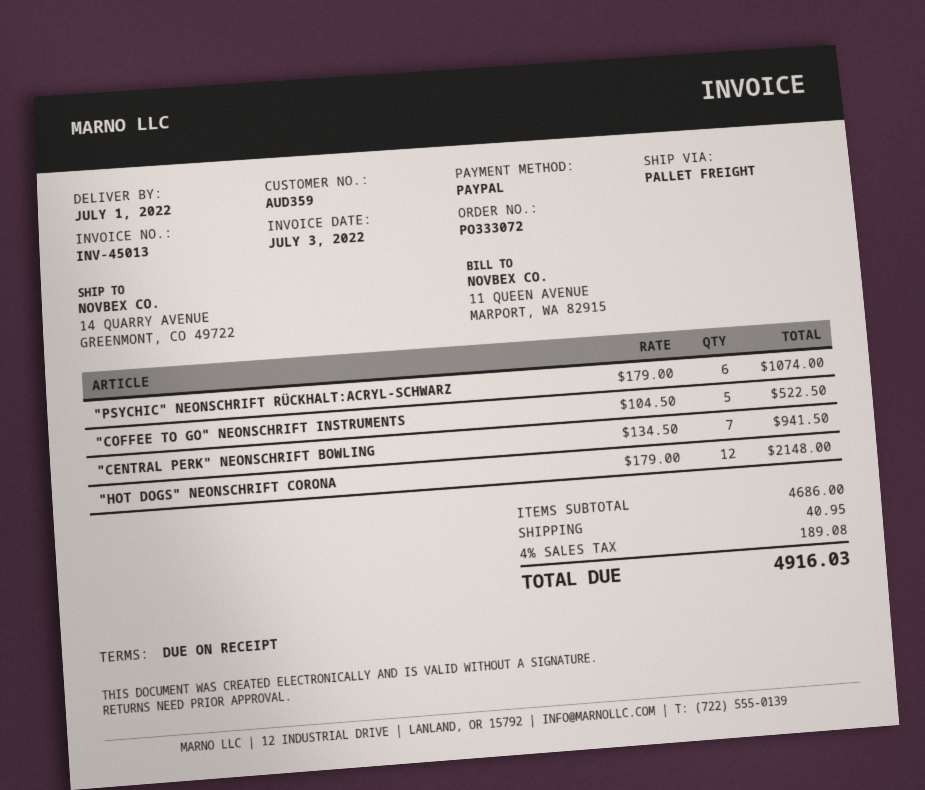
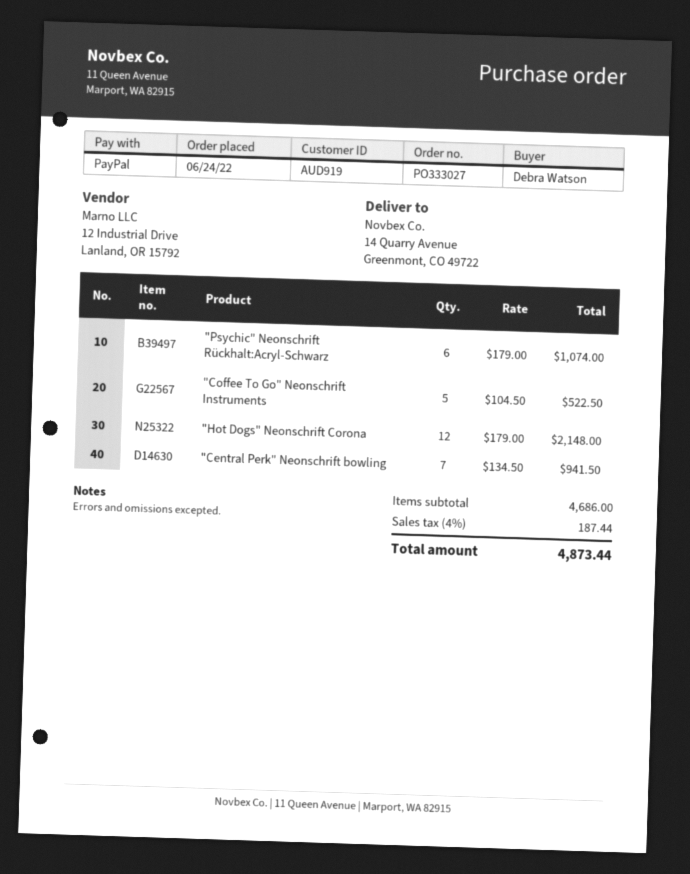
order number: PO333072 -> PO333027
customer number: AUD359 -> AUD919
shipping: 40.95 -> none
tax: 4% = 189.08 -> 4% = 187.44
total: 4916.03 -> 4873.44

